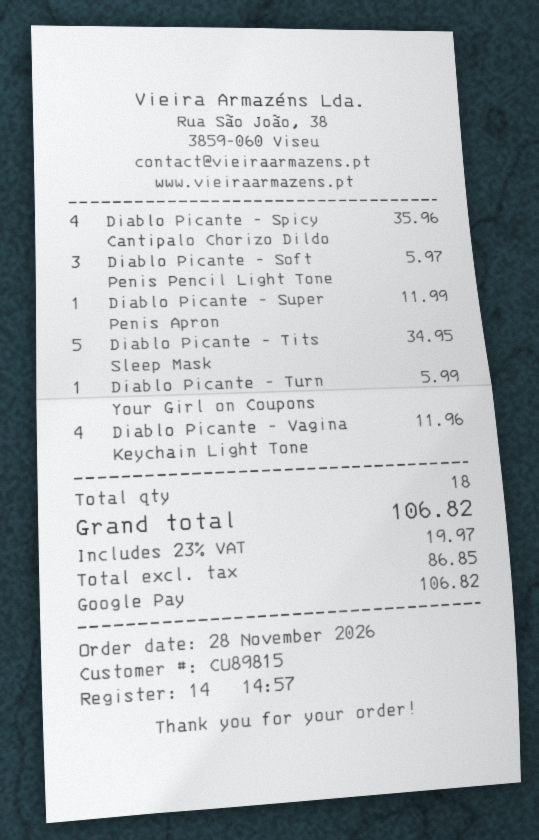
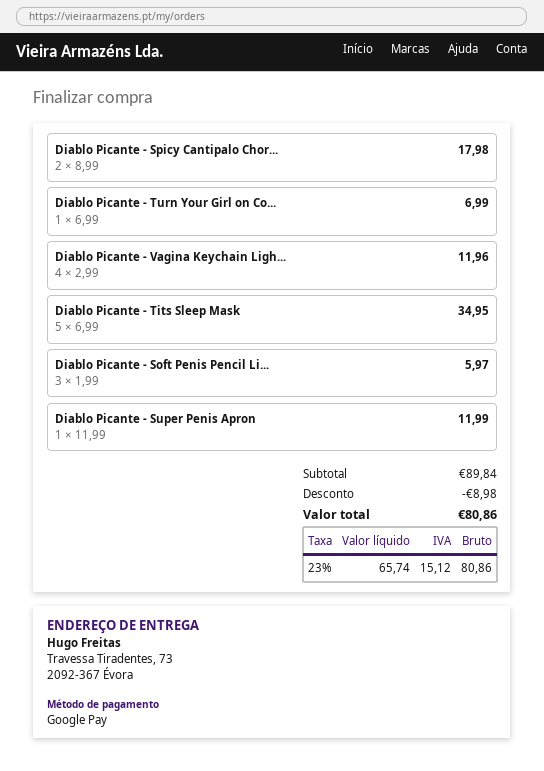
Diablo Picante - Spicy Cantipalo Chorizo Dildo: 4 for 35.96 -> 2 for 17.98
Diablo Picante - Turn Your Girl on Coupons: 1 for 5.99 -> 1 for 6.99
discount: none -> 8.98
net: 86.85 -> 65.74
tax: 23% = 19.97 -> 23% = 15.12
total: 106.82 -> 80.86

